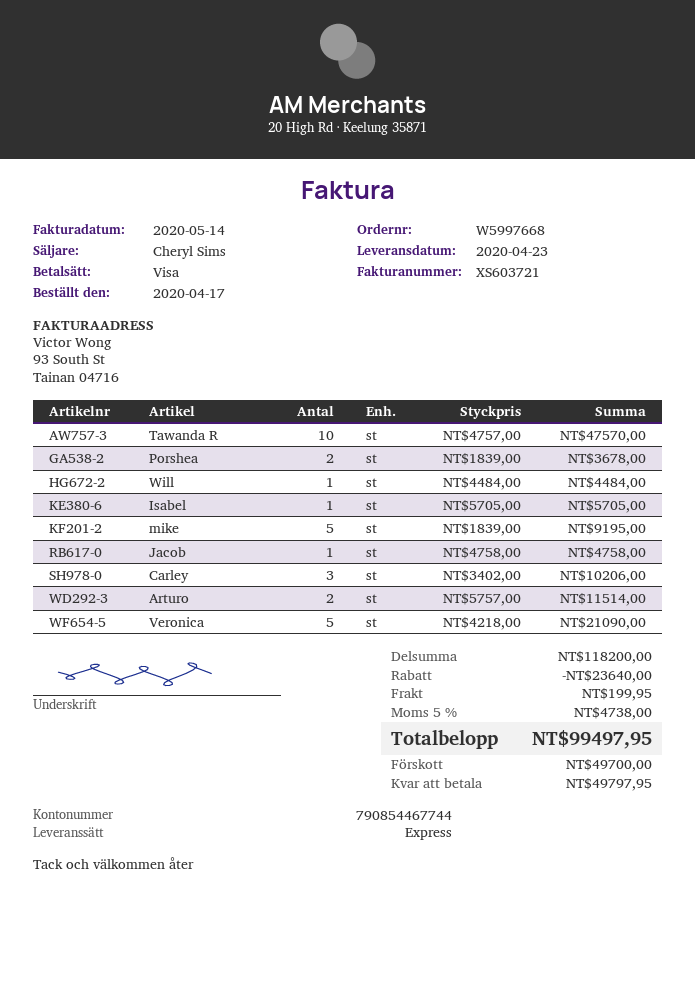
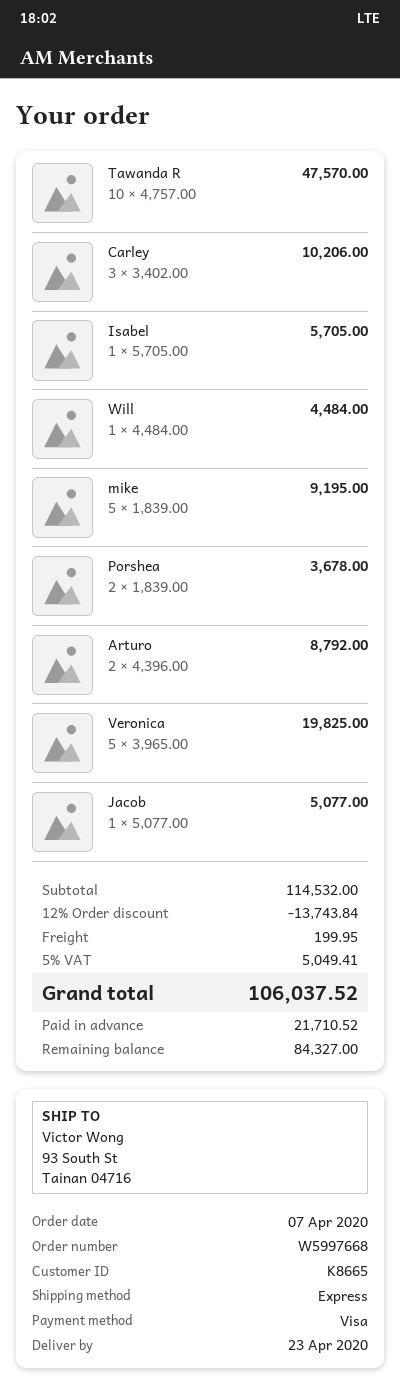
order date: 2020-04-17 -> 2020-04-07
Jacob: 1 x 4758.00 = 4758.00 -> 1 x 5077.00 = 5077.00
Arturo: 2 x 5757.00 = 11514.00 -> 2 x 4396.00 = 8792.00
Veronica: 5 x 4218.00 = 21090.00 -> 5 x 3965.00 = 19825.00
subtotal: 118200.00 -> 114532.00
discount: 23640.00 -> 13743.84
tax: 5% = 4738.00 -> 5% = 5049.41
total: 99497.95 -> 106037.52
deposit: 49700.00 -> 21710.52
balance: 49797.95 -> 84327.00

